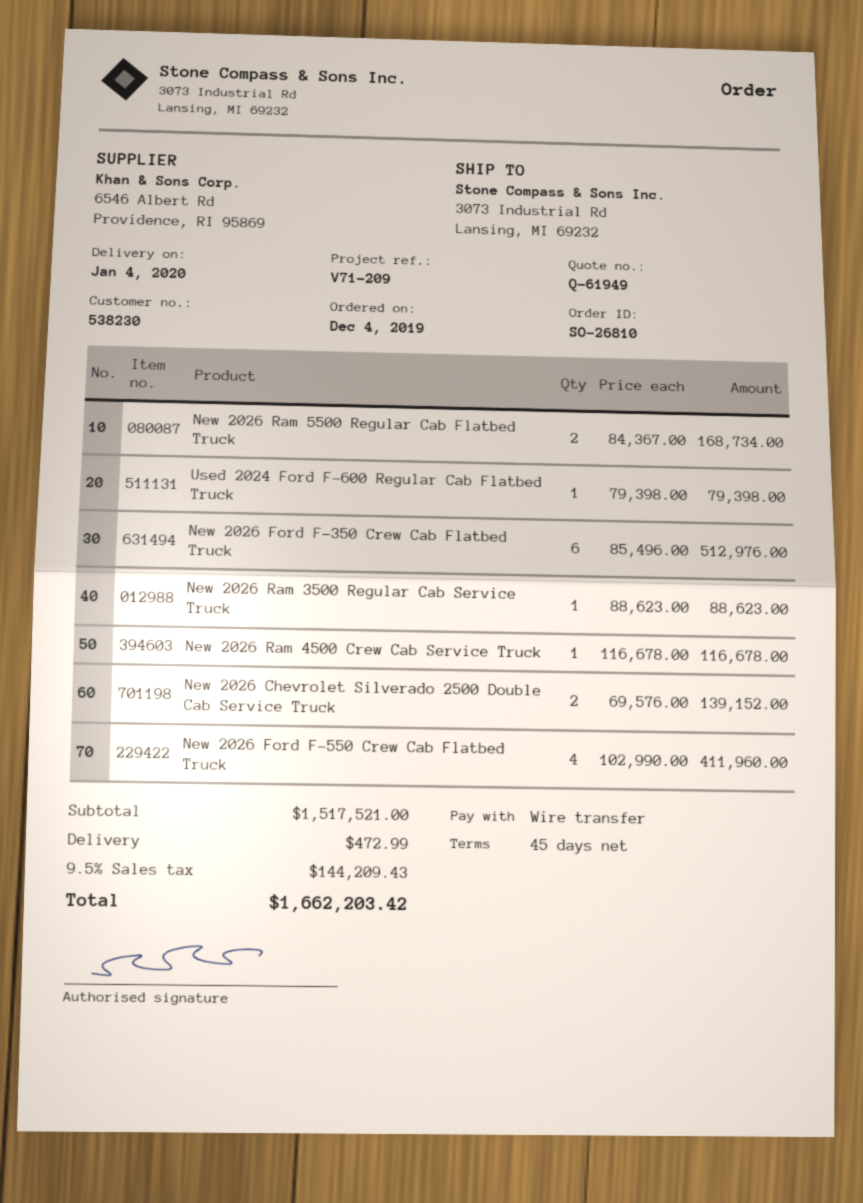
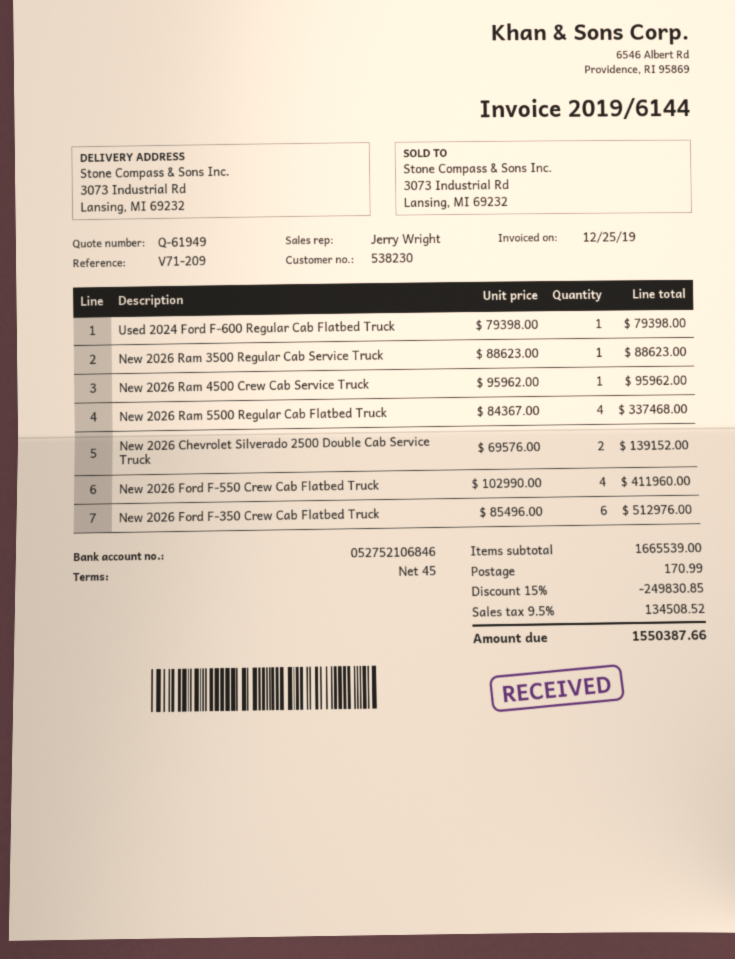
New 2026 Ram 5500 Regular Cab Flatbed Truck: 2 x 84367.00 = 168734.00 -> 4 x 84367.00 = 337468.00
New 2026 Ram 4500 Crew Cab Service Truck: 1 x 116678.00 = 116678.00 -> 1 x 95962.00 = 95962.00
subtotal: 1517521.00 -> 1665539.00
discount: none -> 15% = 249830.85
shipping: 472.99 -> 170.99
tax: 9.5% = 144209.43 -> 9.5% = 134508.52
total: 1662203.42 -> 1550387.66

